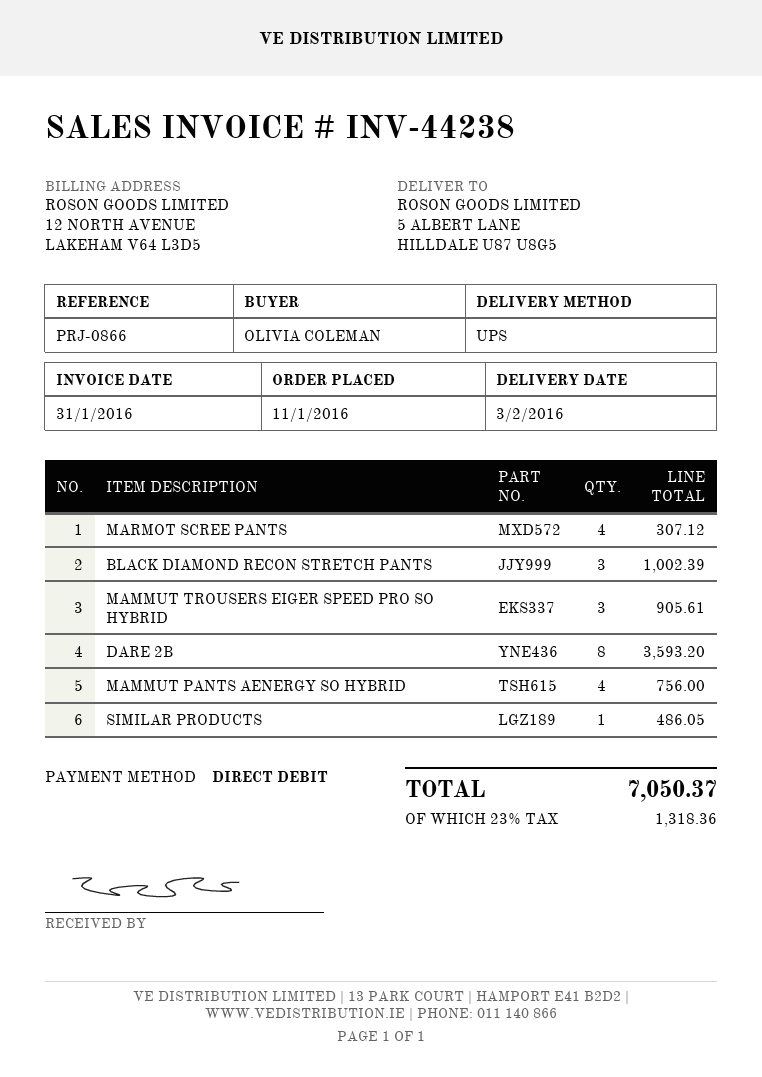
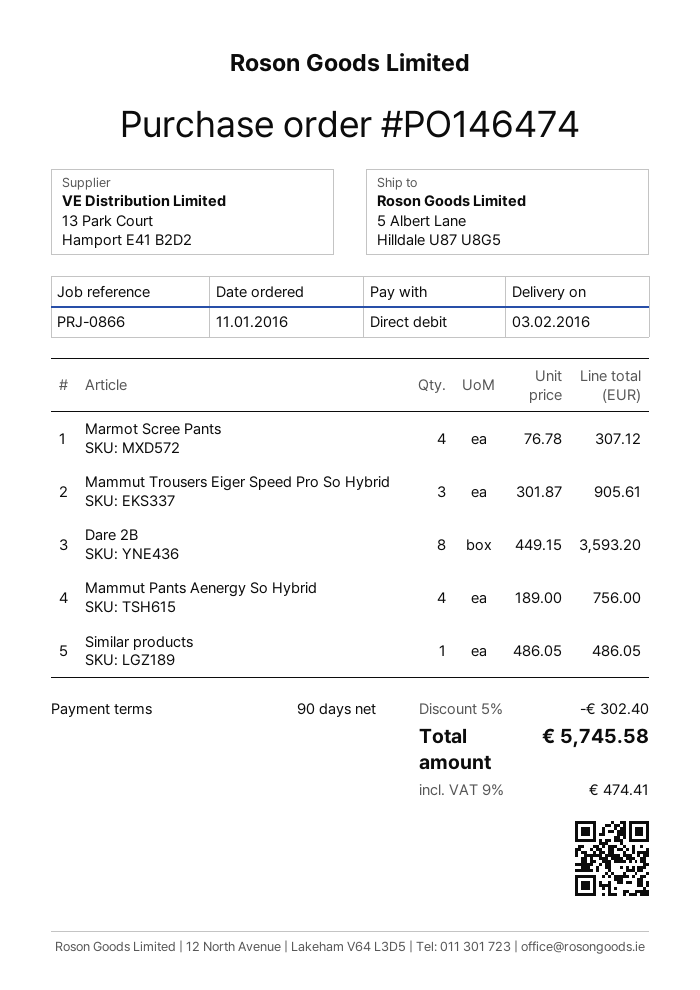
BLACK DIAMOND RECON STRETCH PANTS: 3 for 1002.39 -> none
discount: none -> 5% = 302.40
tax: 23% = 1318.36 -> 9% = 474.41
total: 7050.37 -> 5745.58

